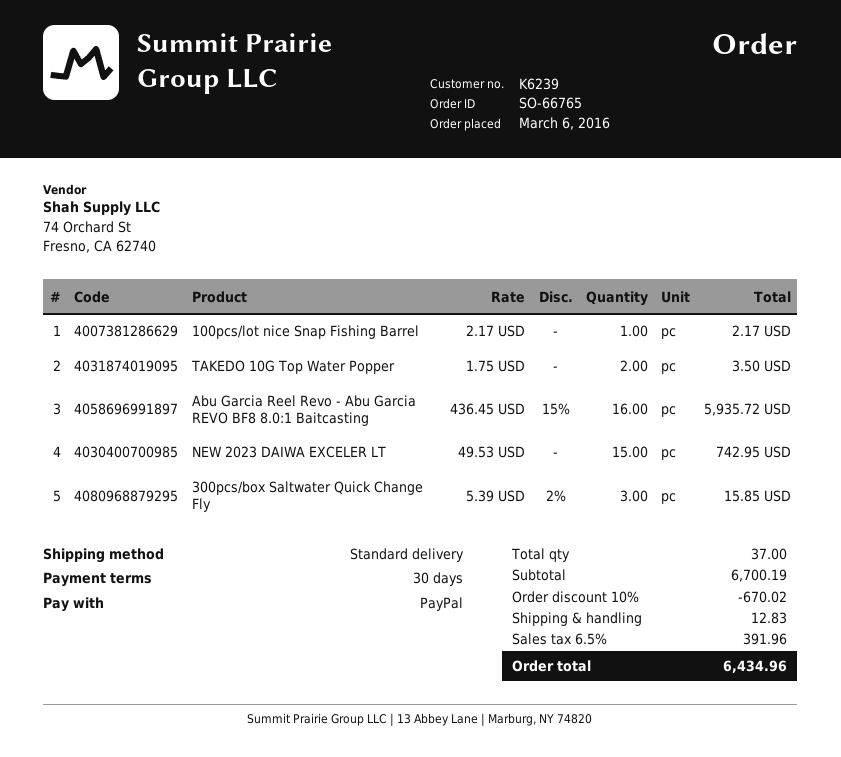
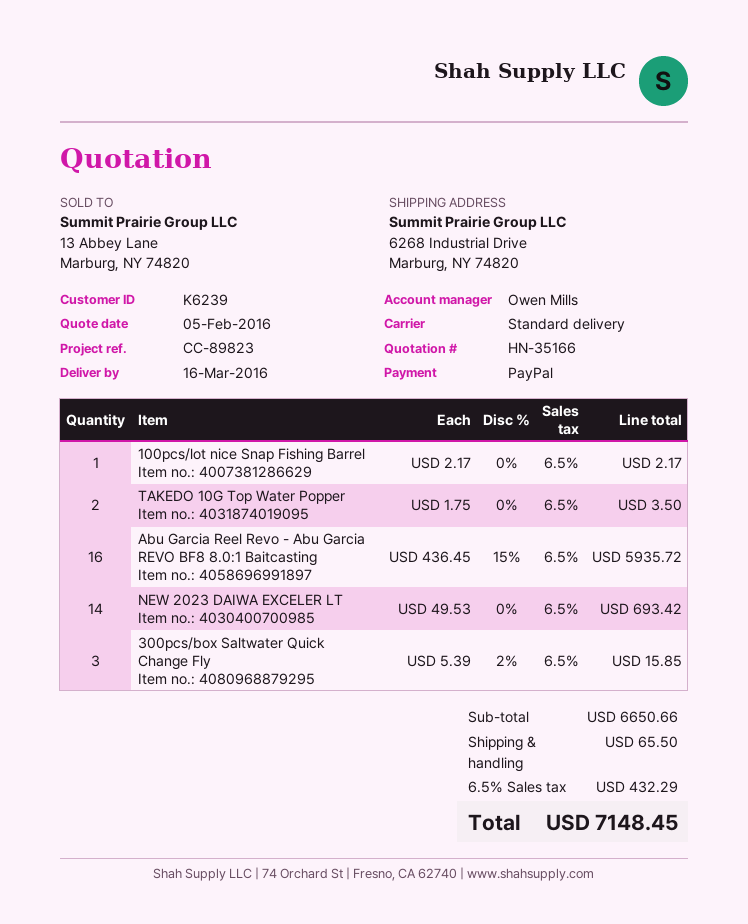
NEW 2023 DAIWA EXCELER LT: 15 x 49.53 = 742.95 -> 14 x 49.53 = 693.42
subtotal: 6700.19 -> 6650.66
discount: 10% = 670.02 -> none
shipping: 12.83 -> 65.50
tax: 6.5% = 391.96 -> 6.5% = 432.29
total: 6434.96 -> 7148.45

